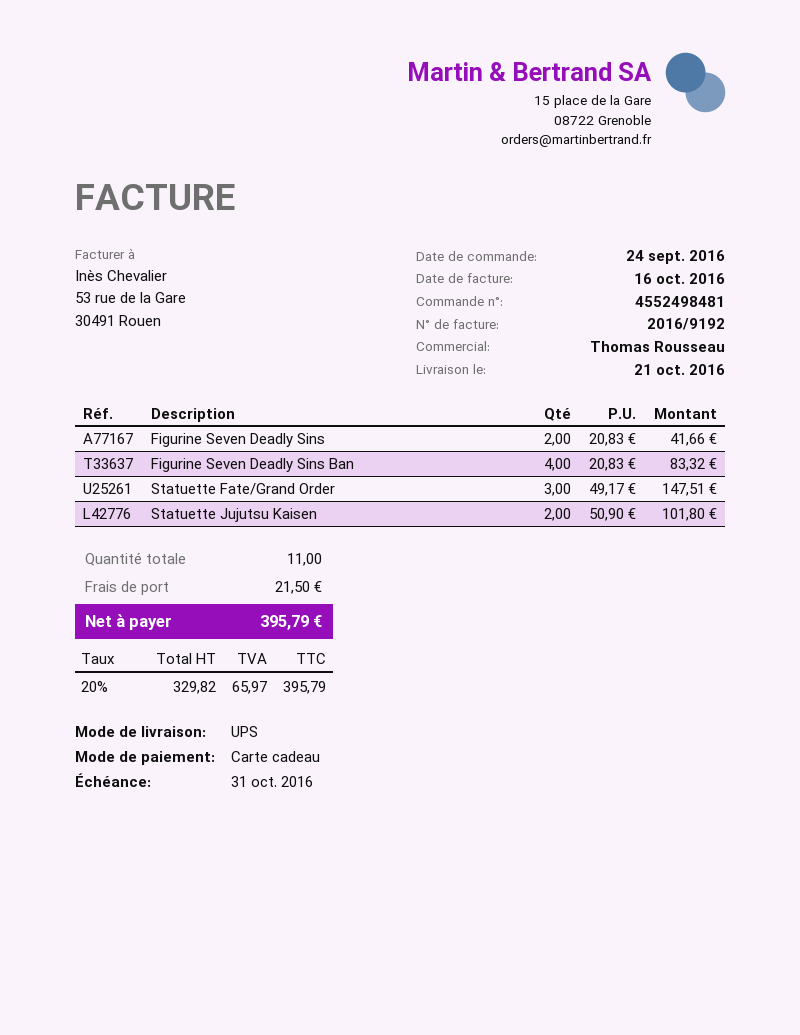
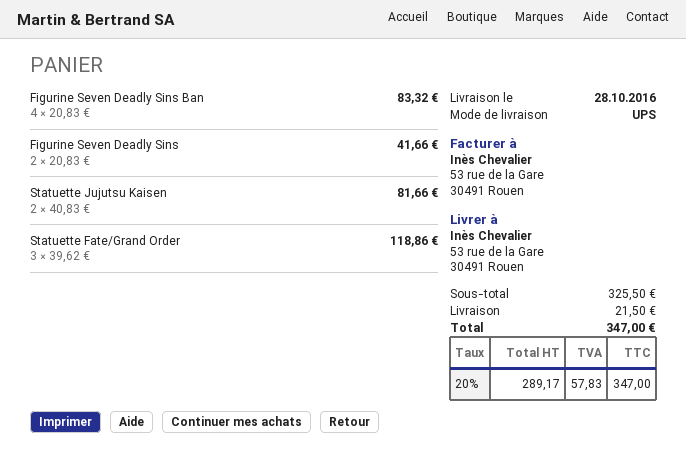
delivery date: 2016-10-21 -> 2016-10-28
Statuette Fate/Grand Order: 3 x 49.17 = 147.51 -> 3 x 39.62 = 118.86
Statuette Jujutsu Kaisen: 2 x 50.90 = 101.80 -> 2 x 40.83 = 81.66
net: 329.82 -> 289.17
tax: 20% = 65.97 -> 20% = 57.83
total: 395.79 -> 347.00

